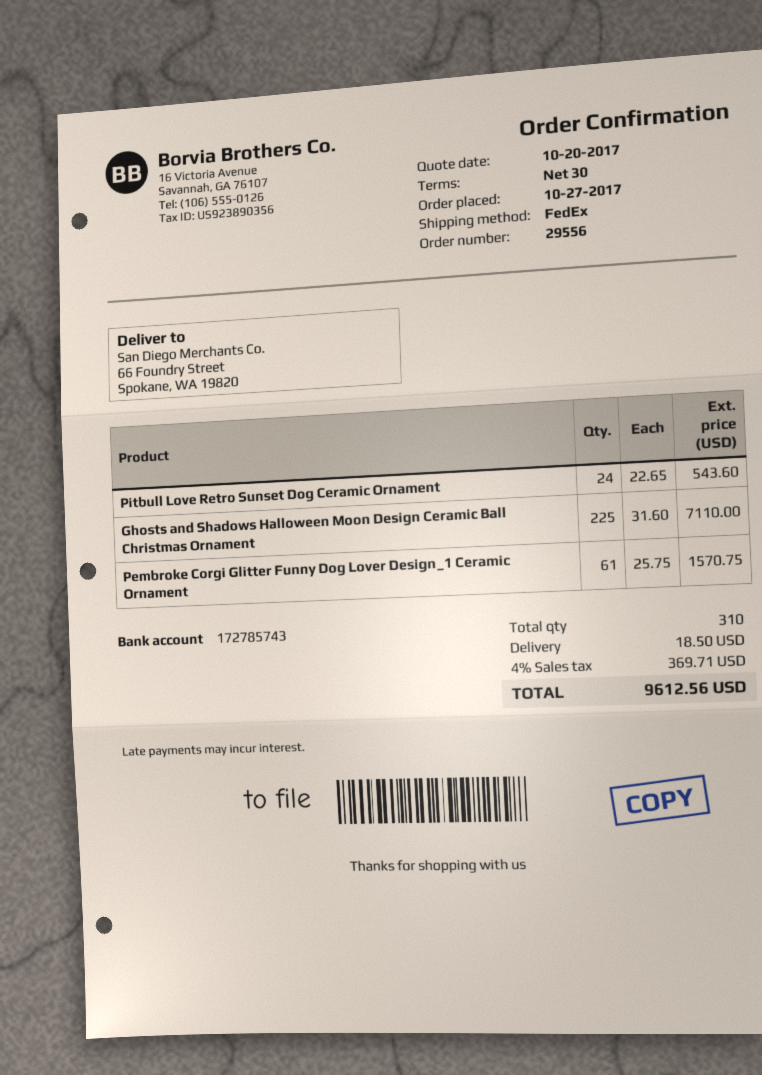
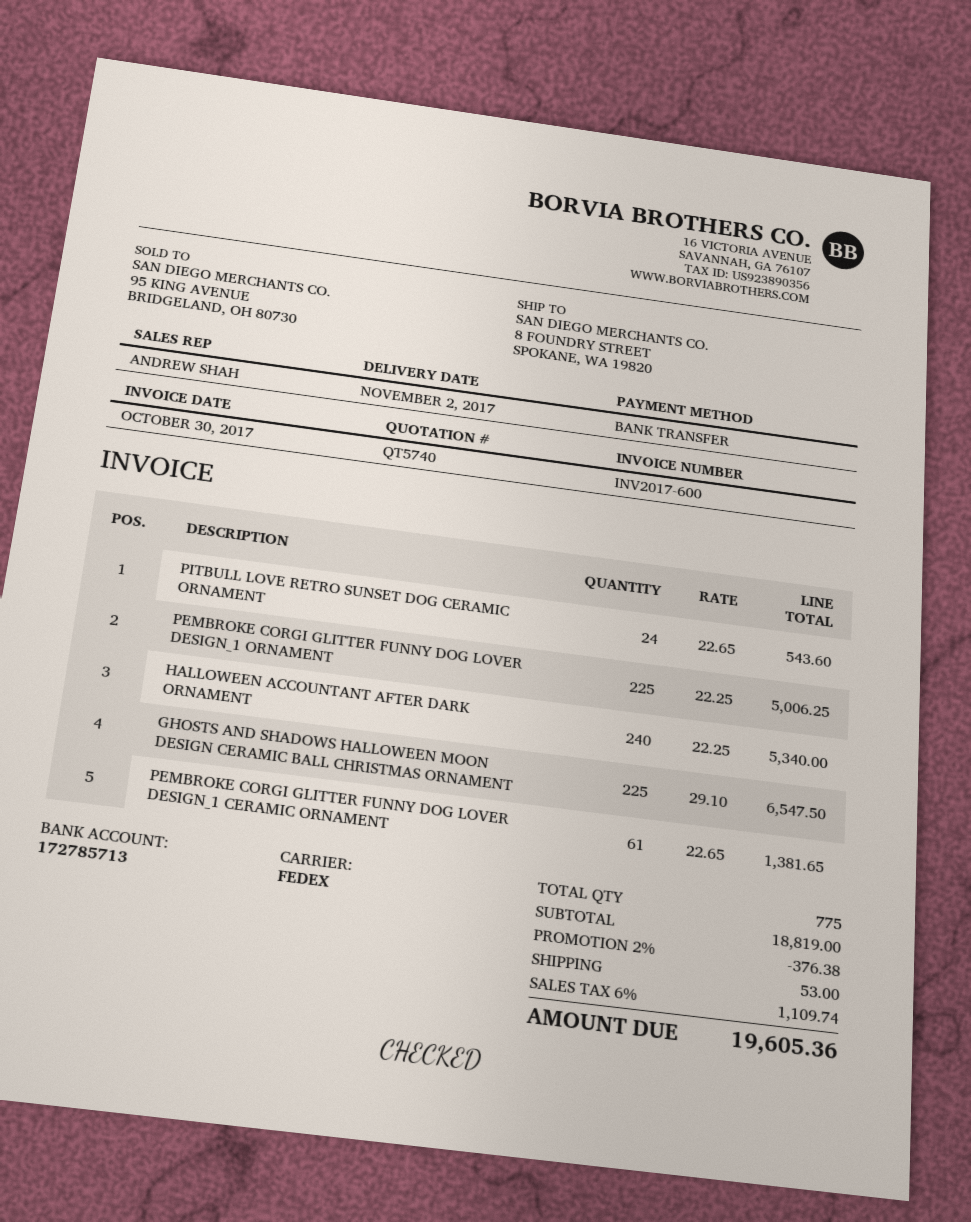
bank account: 172785743 -> 172785713
ship to: 66 Foundry Street, Spokane, WA 19820 -> 8 FOUNDRY STREET, SPOKANE, WA 19820
Ghosts and Shadows Halloween Moon Design Ceramic Ball Christmas Ornament: 225 x 31.60 = 7110.00 -> 225 x 29.10 = 6547.50
Pembroke Corgi Glitter Funny Dog Lover Design_1 Ceramic Ornament: 61 x 25.75 = 1570.75 -> 61 x 22.65 = 1381.65
PEMBROKE CORGI GLITTER FUNNY DOG LOVER DESIGN_1 ORNAMENT: none -> 225 x 22.25 = 5006.25
HALLOWEEN ACCOUNTANT AFTER DARK ORNAMENT: none -> 240 x 22.25 = 5340.00
total quantity: 310 -> 775
discount: none -> 2% = 376.38
shipping: 18.50 -> 53.00
tax: 4% = 369.71 -> 6% = 1109.74
total: 9612.56 -> 19605.36

